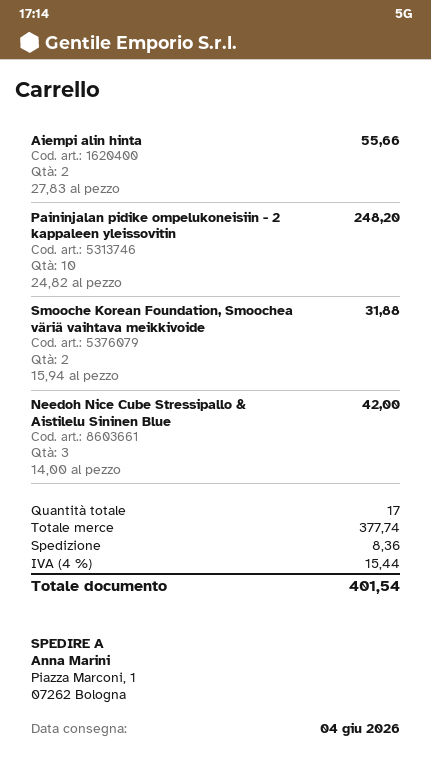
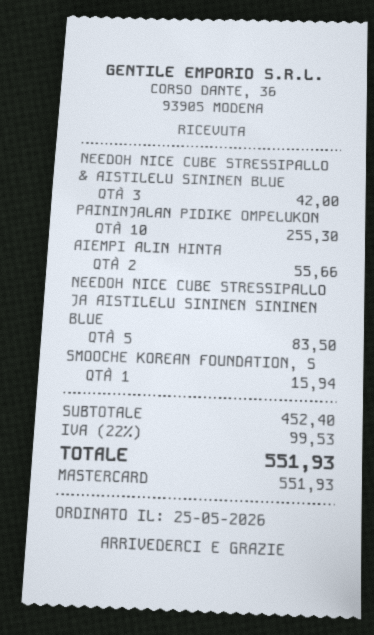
Paininjalan pidike ompelukoneisiin - 2 kappaleen yleissovitin: 10 for 248.20 -> 10 for 255.30
Smooche Korean Foundation, Smoochea väriä vaihtava meikkivoide: 2 for 31.88 -> 1 for 15.94
NEEDOH NICE CUBE STRESSIPALLO JA AISTILELU SININEN SININEN BLUE: none -> 5 for 83.50
subtotal: 377.74 -> 452.40
shipping: 8.36 -> none
tax: 4% = 15.44 -> 22% = 99.53
total: 401.54 -> 551.93

